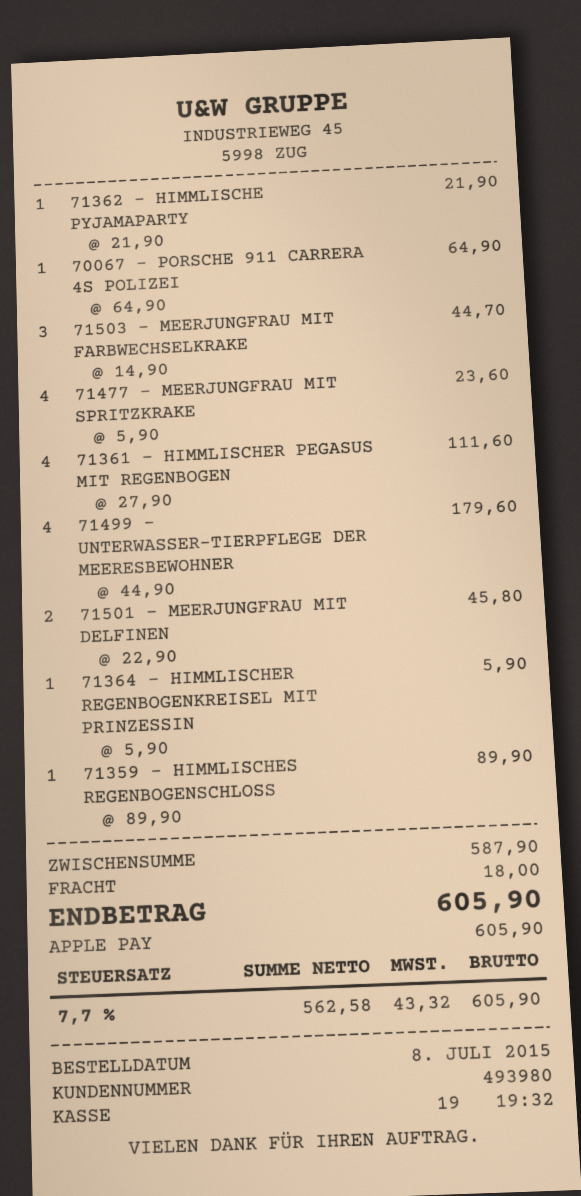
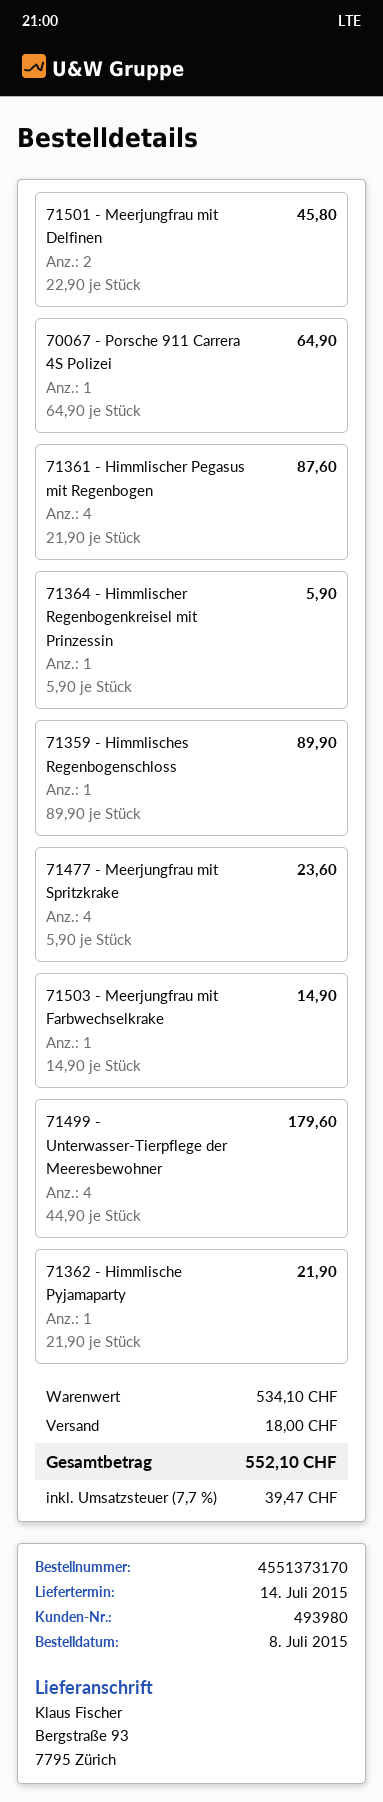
71503 - MEERJUNGFRAU MIT FARBWECHSELKRAKE: 3 x 14.90 = 44.70 -> 1 x 14.90 = 14.90
71361 - HIMMLISCHER PEGASUS MIT REGENBOGEN: 4 x 27.90 = 111.60 -> 4 x 21.90 = 87.60
subtotal: 587.90 -> 534.10
tax: 7.7% = 43.32 -> 7.7% = 39.47
total: 605.90 -> 552.10

